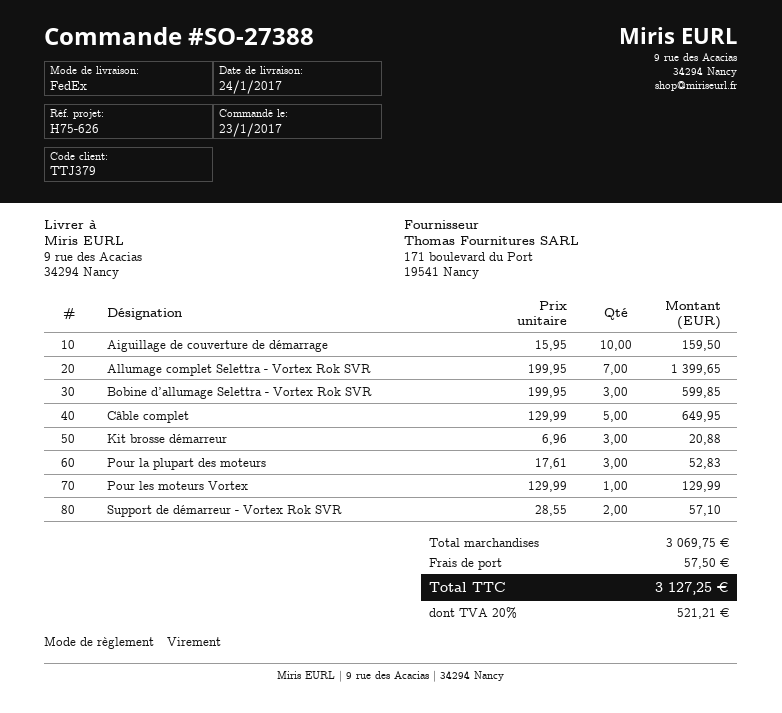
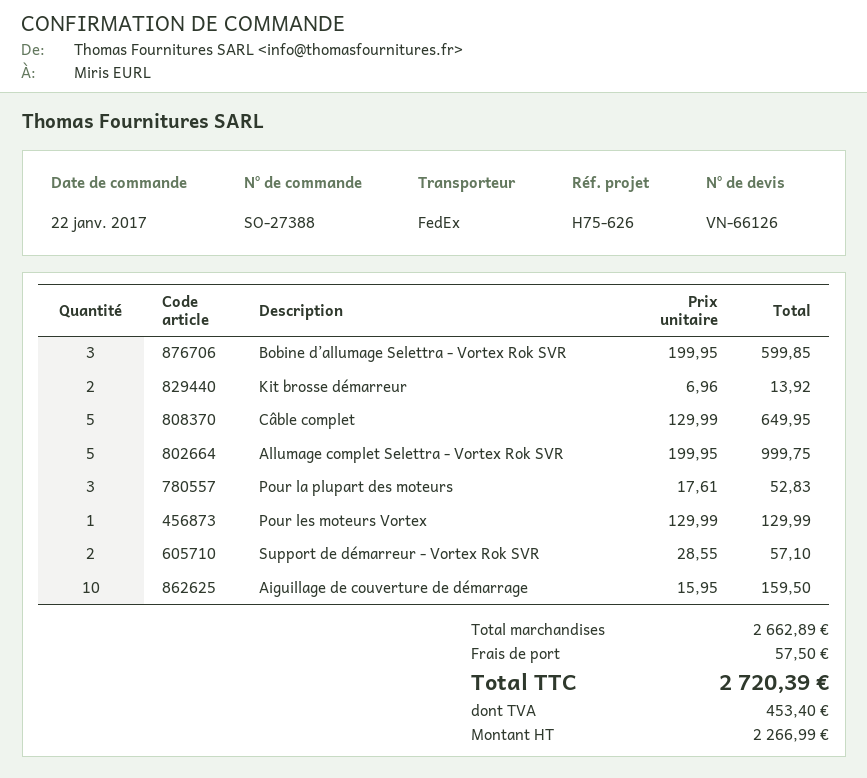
order date: 2017-01-23 -> 2017-01-22
Allumage complet Selettra - Vortex Rok SVR: 7 x 199.95 = 1399.65 -> 5 x 199.95 = 999.75
Kit brosse démarreur: 3 x 6.96 = 20.88 -> 2 x 6.96 = 13.92
subtotal: 3069.75 -> 2662.89
tax: 521.21 -> 453.40
total: 3127.25 -> 2720.39

